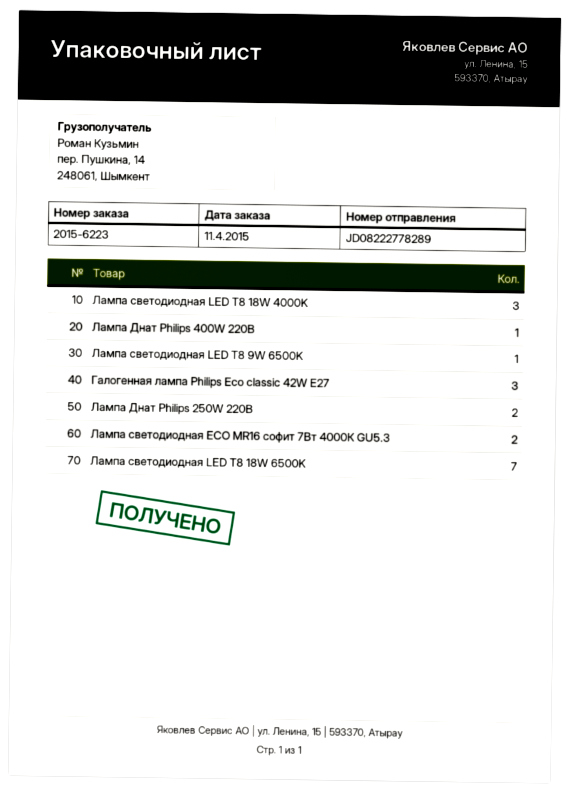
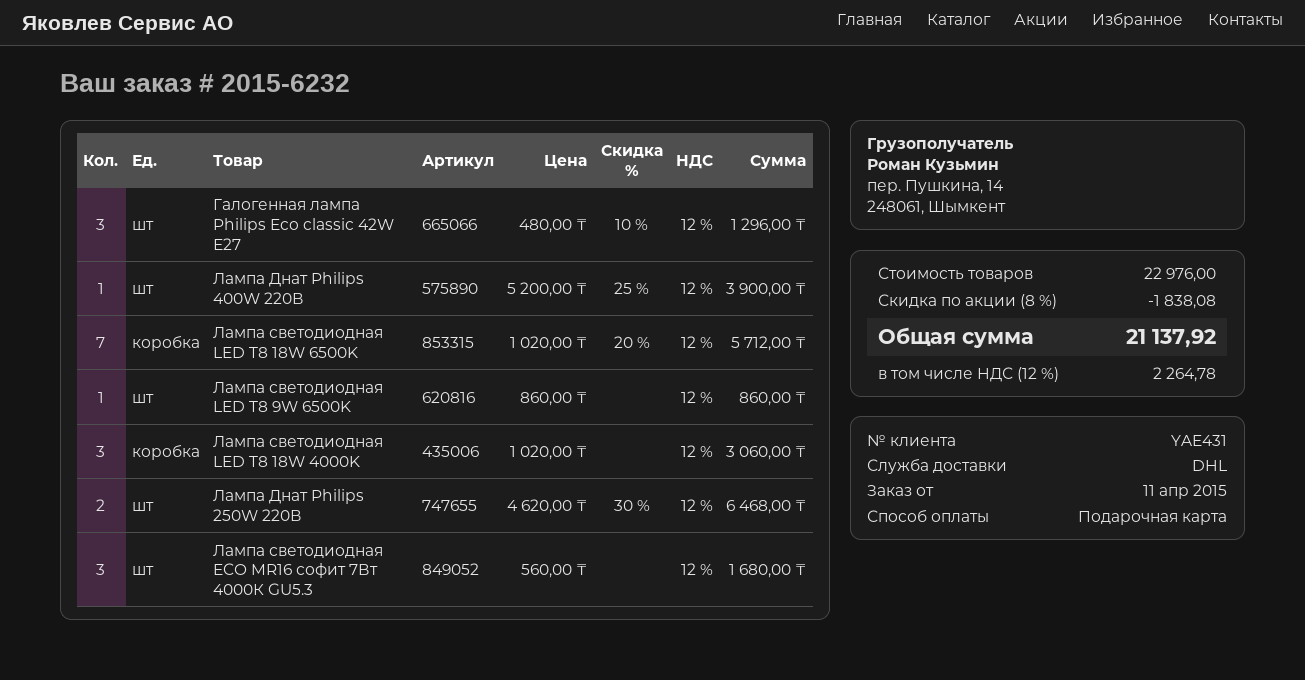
order number: 2015-6223 -> 2015-6232
Лампа светодиодная ECO MR16 софит 7Вт 4000К GU5.3: 2 -> 3

